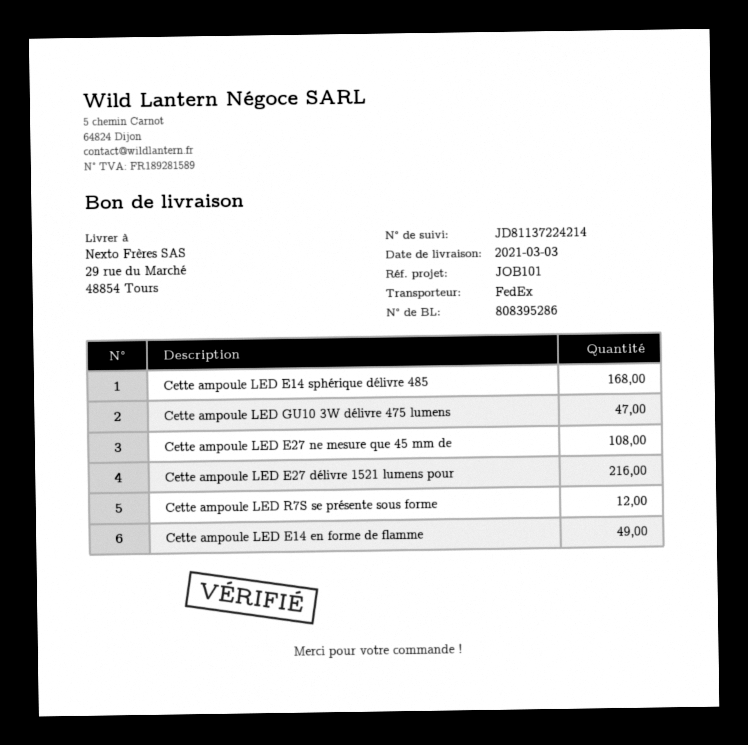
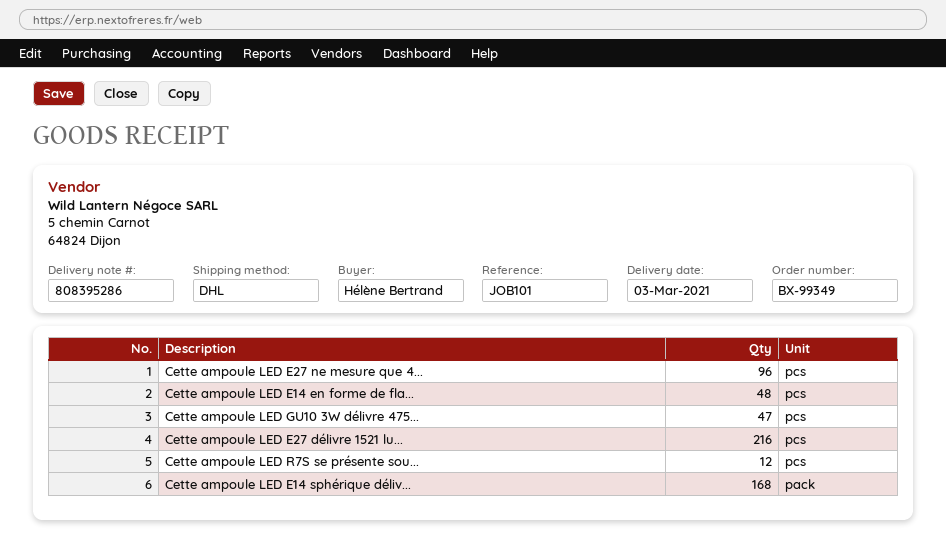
shipping method: FedEx -> DHL
Cette ampoule LED E27 ne mesure que 45 mm de: 108 -> 96
Cette ampoule LED E14 en forme de flamme: 49 -> 48

